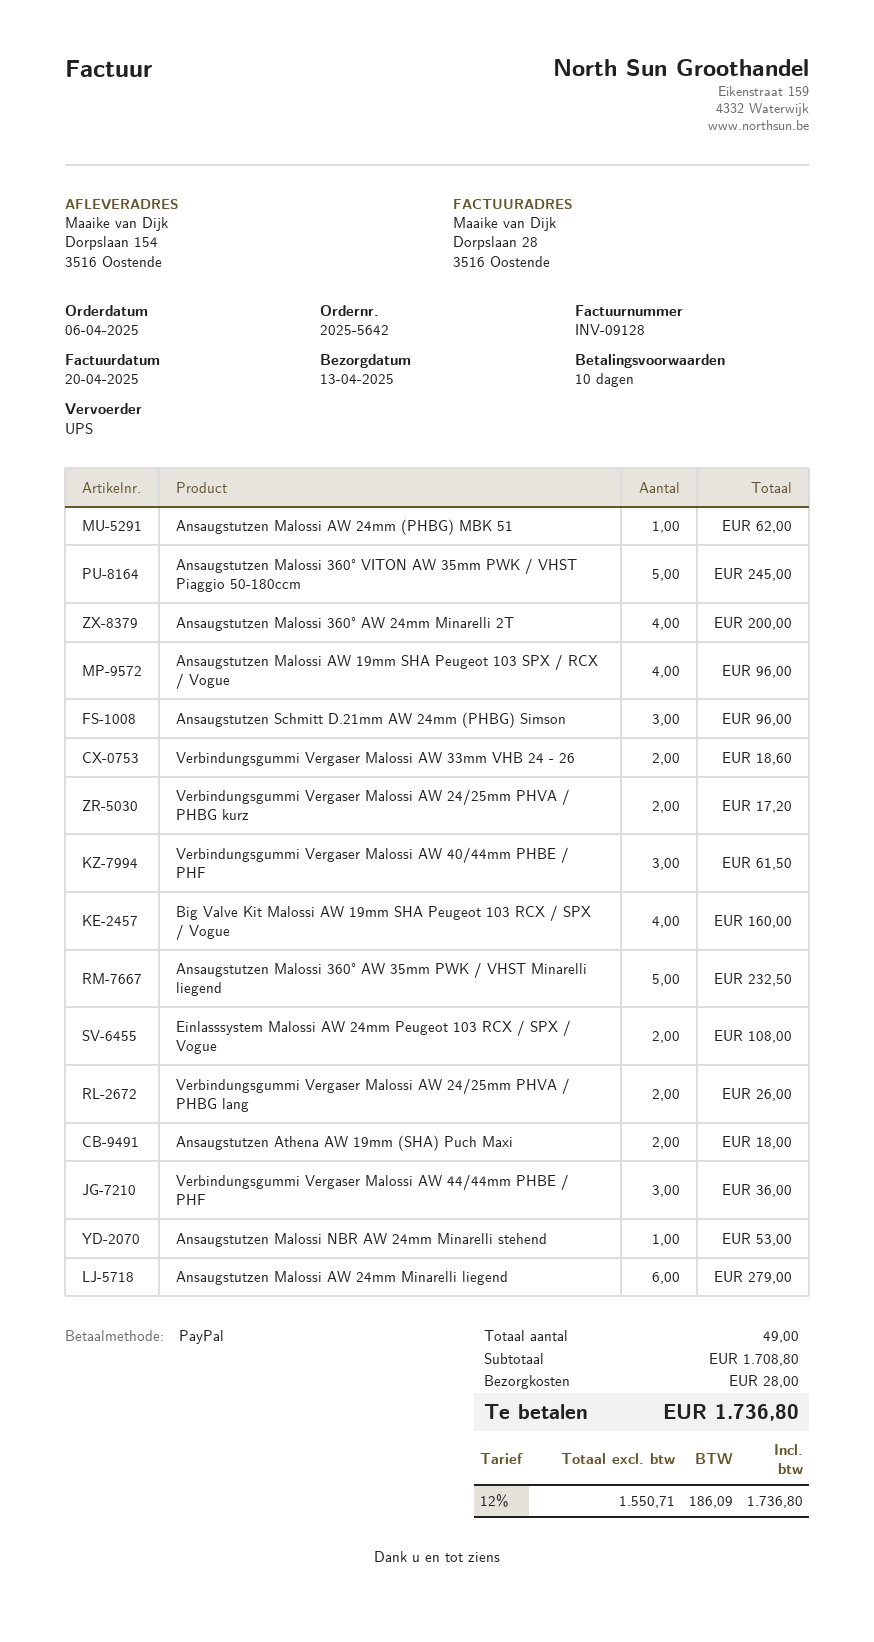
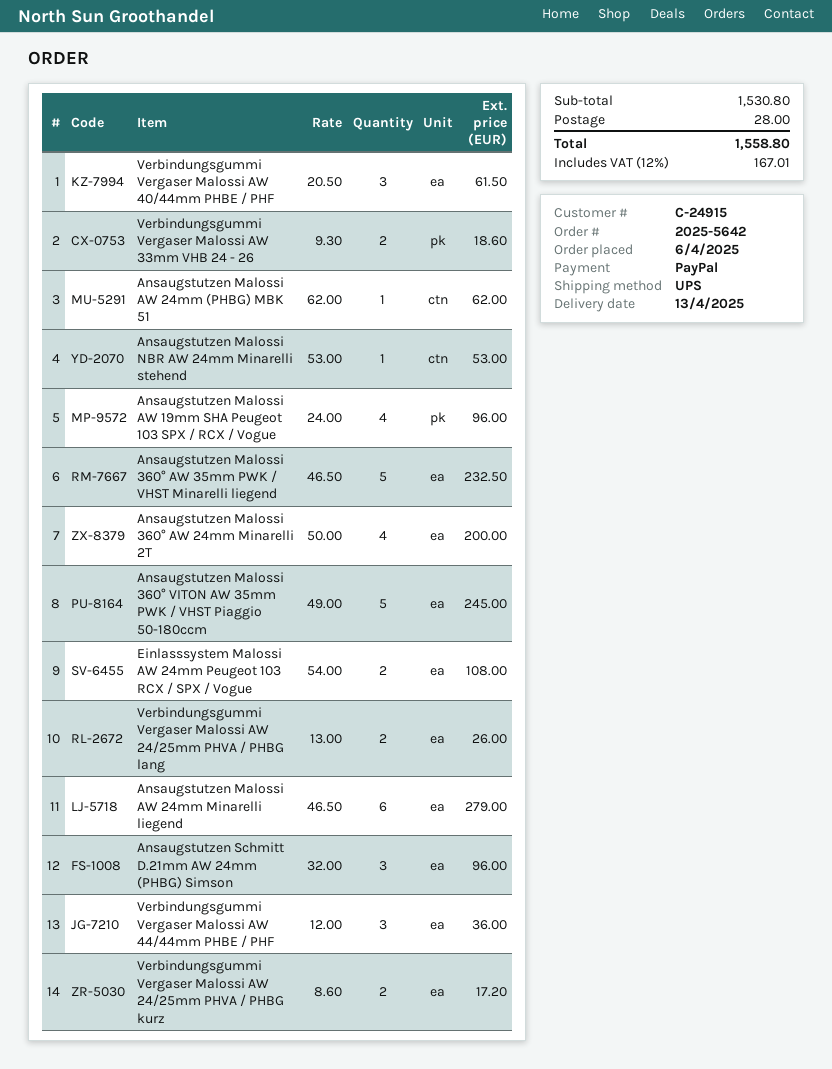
Big Valve Kit Malossi AW 19mm SHA Peugeot 103 RCX / SPX / Vogue: 4 for 160.00 -> none
Ansaugstutzen Athena AW 19mm (SHA) Puch Maxi: 2 for 18.00 -> none
subtotal: 1708.80 -> 1530.80
tax: 12% = 186.09 -> 12% = 167.01
total: 1736.80 -> 1558.80

